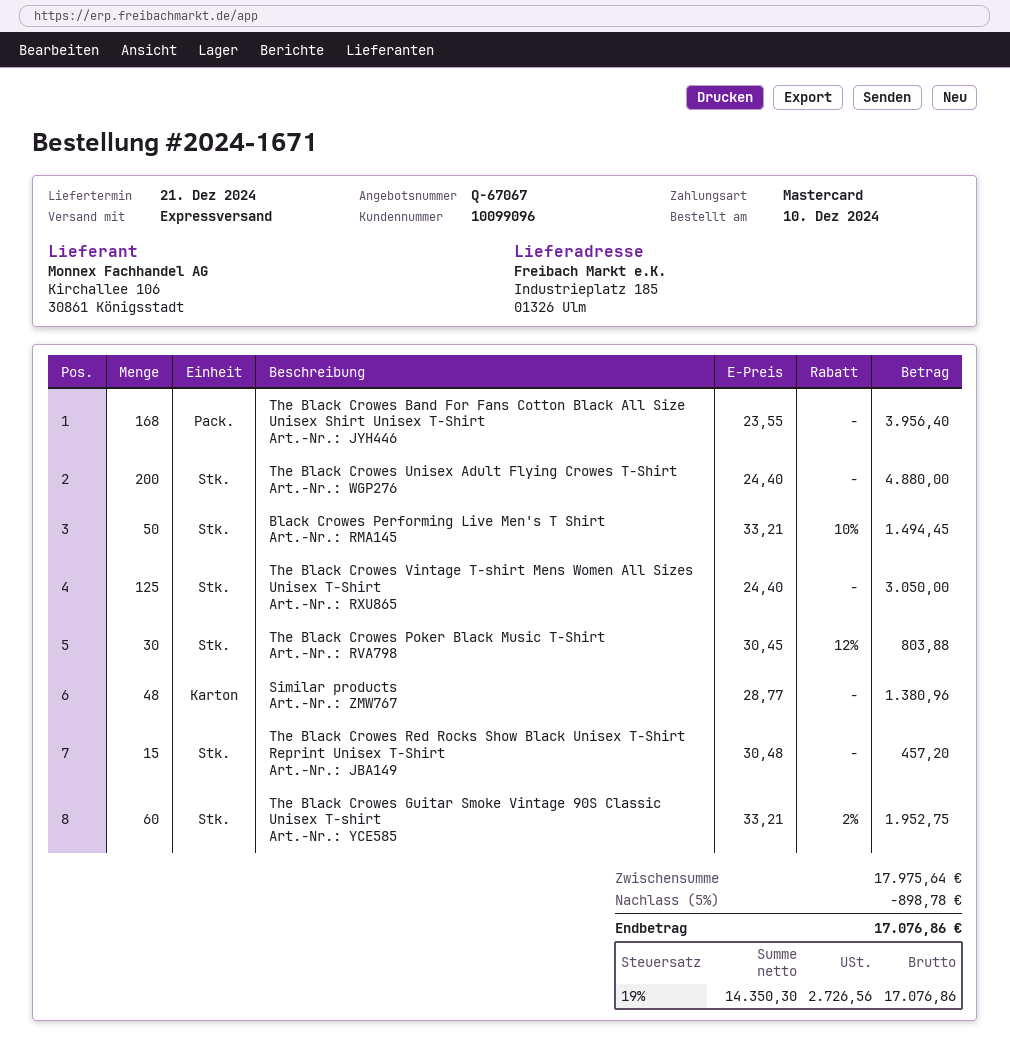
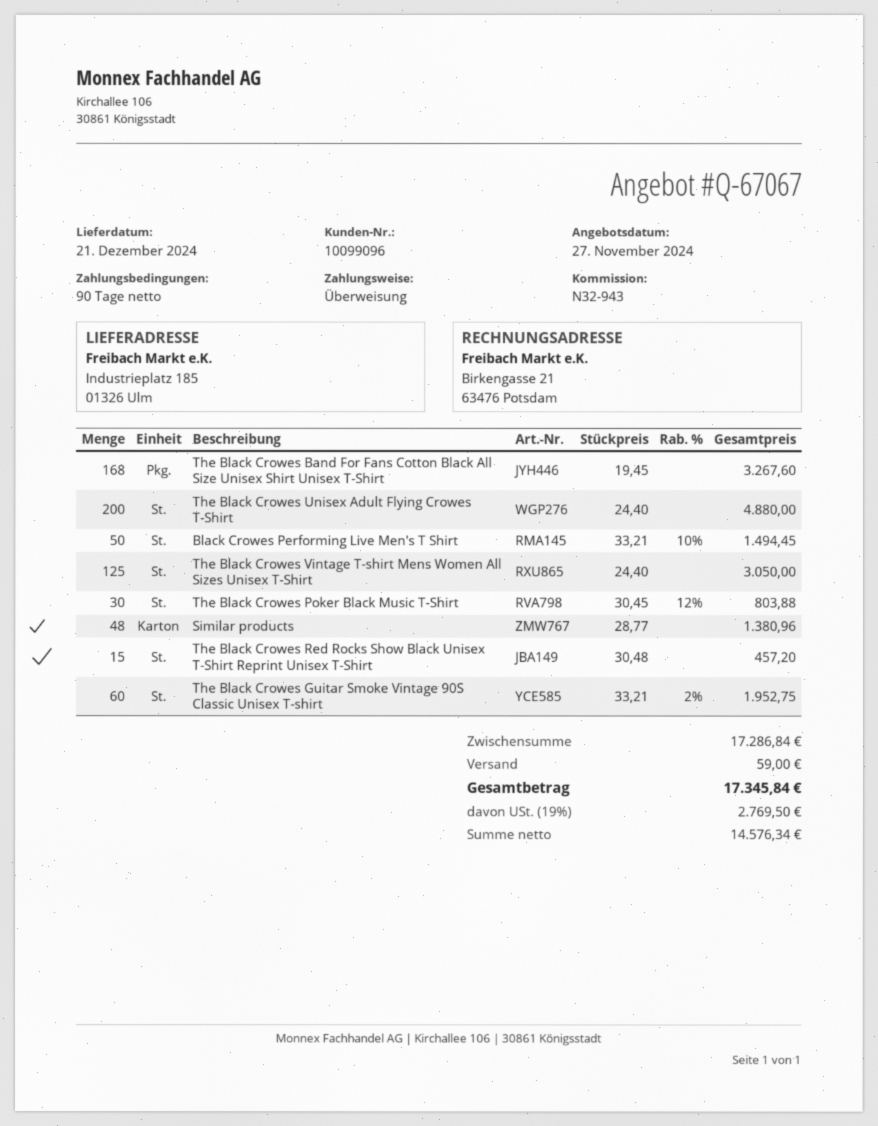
payment method: Mastercard -> bank transfer
The Black Crowes Band For Fans Cotton Black All Size Unisex Shirt Unisex T-Shirt: 168 x 23.55 = 3956.40 -> 168 x 19.45 = 3267.60
subtotal: 17975.64 -> 17286.84
discount: 5% = 898.78 -> none
shipping: none -> 59.00
net: 14350.30 -> 14576.34
tax: 19% = 2726.56 -> 19% = 2769.50
total: 17076.86 -> 17345.84

